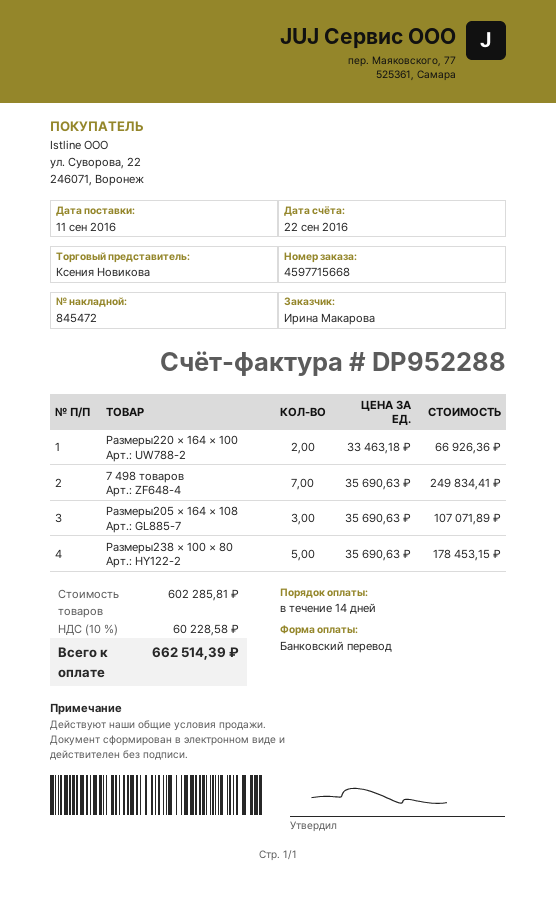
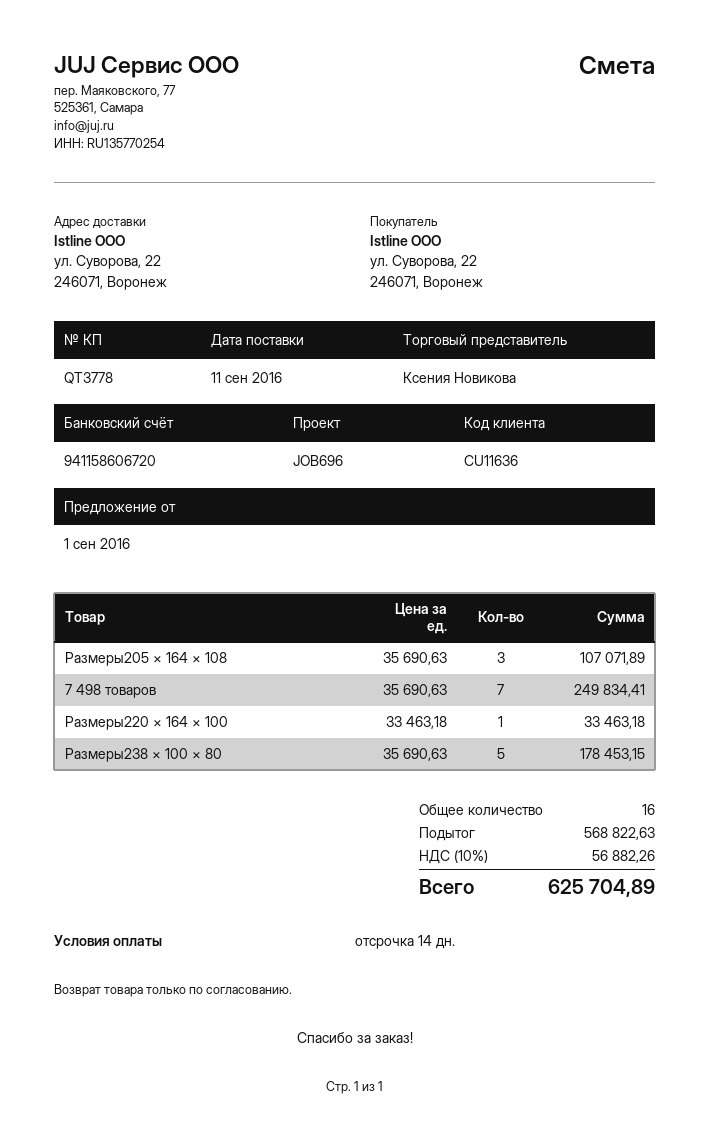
Размеры220 × 164 × 100: 2 x 33463.18 = 66926.36 -> 1 x 33463.18 = 33463.18
subtotal: 602285.81 -> 568822.63
tax: 10% = 60228.58 -> 10% = 56882.26
total: 662514.39 -> 625704.89

